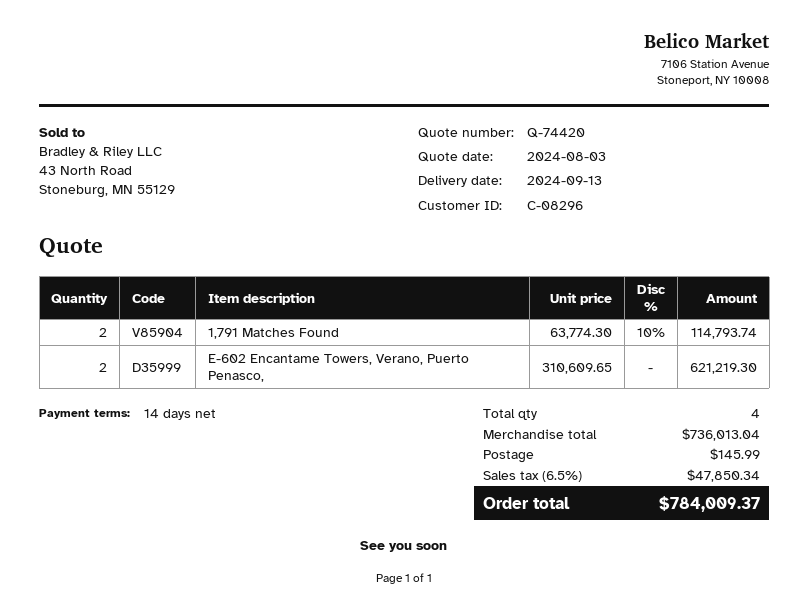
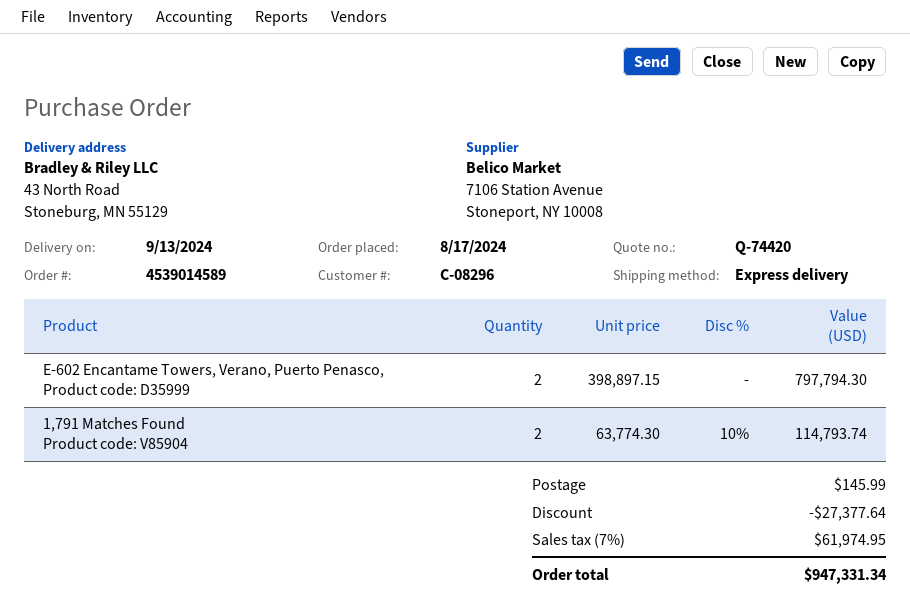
E-602 Encantame Towers, Verano, Puerto Penasco,: 2 x 310609.65 = 621219.30 -> 2 x 398897.15 = 797794.30
discount: none -> 27377.64
tax: 6.5% = 47850.34 -> 7% = 61974.95
total: 784009.37 -> 947331.34

